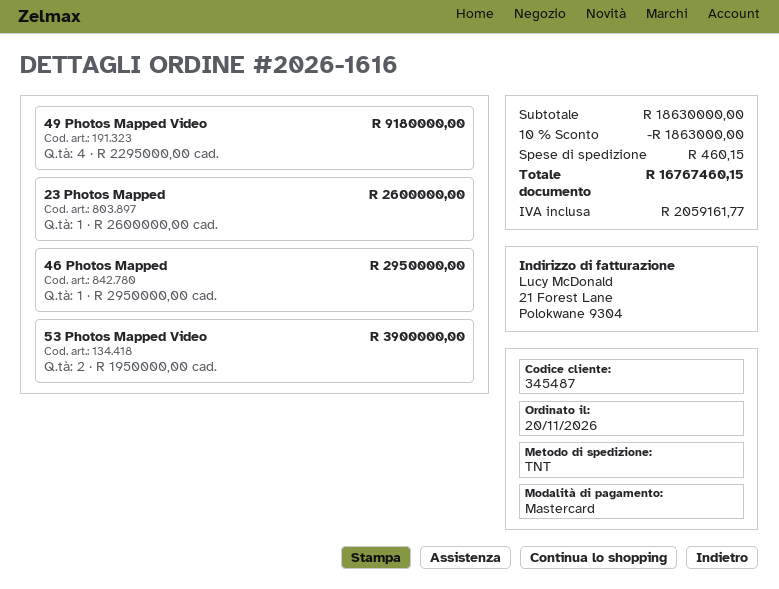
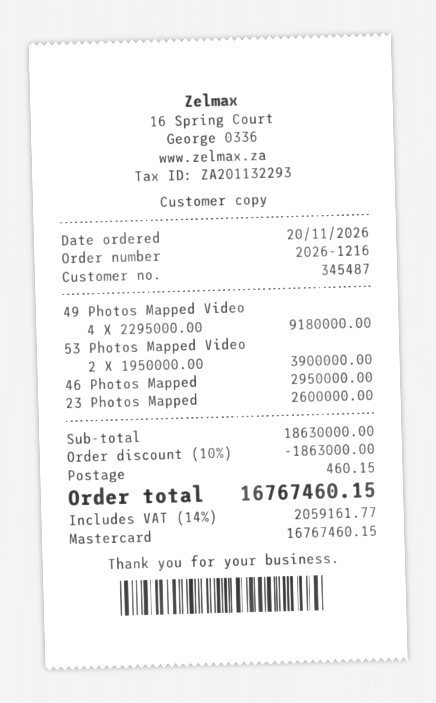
order number: 2026-1616 -> 2026-1216

